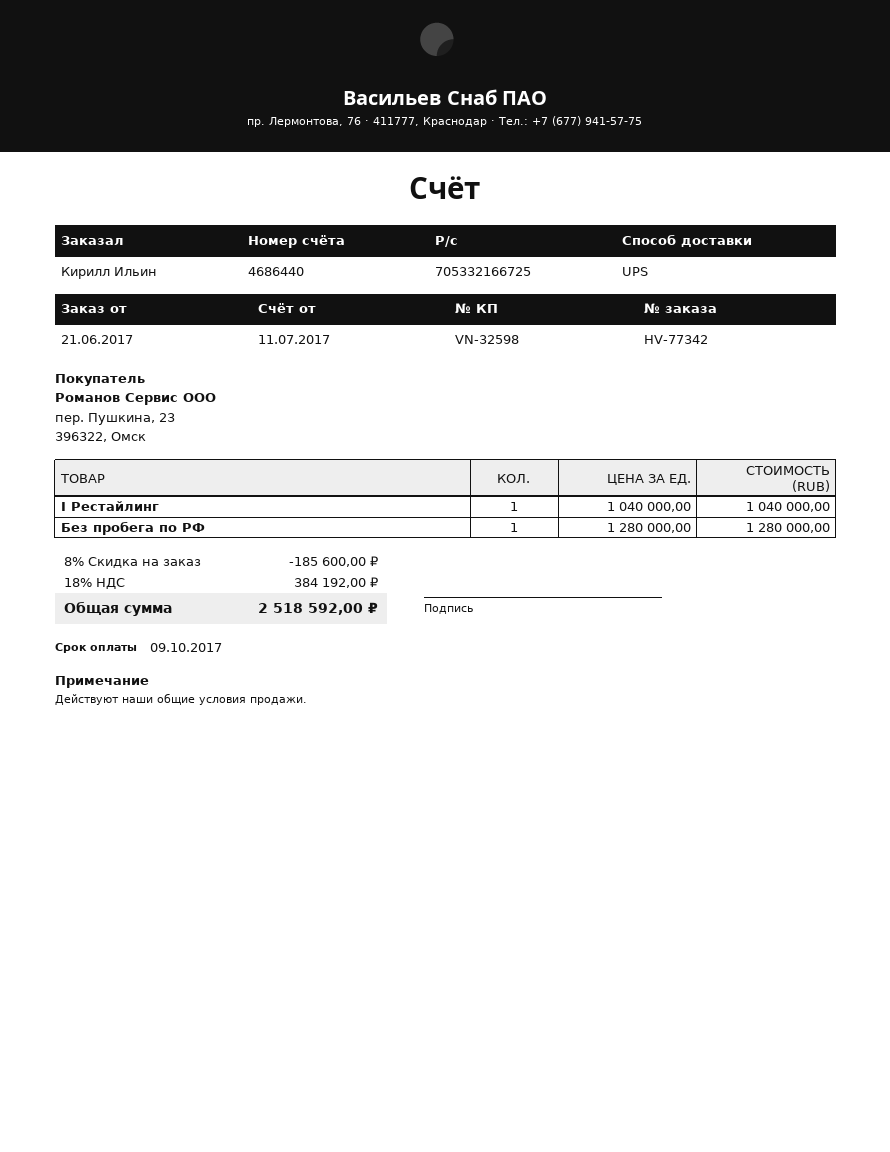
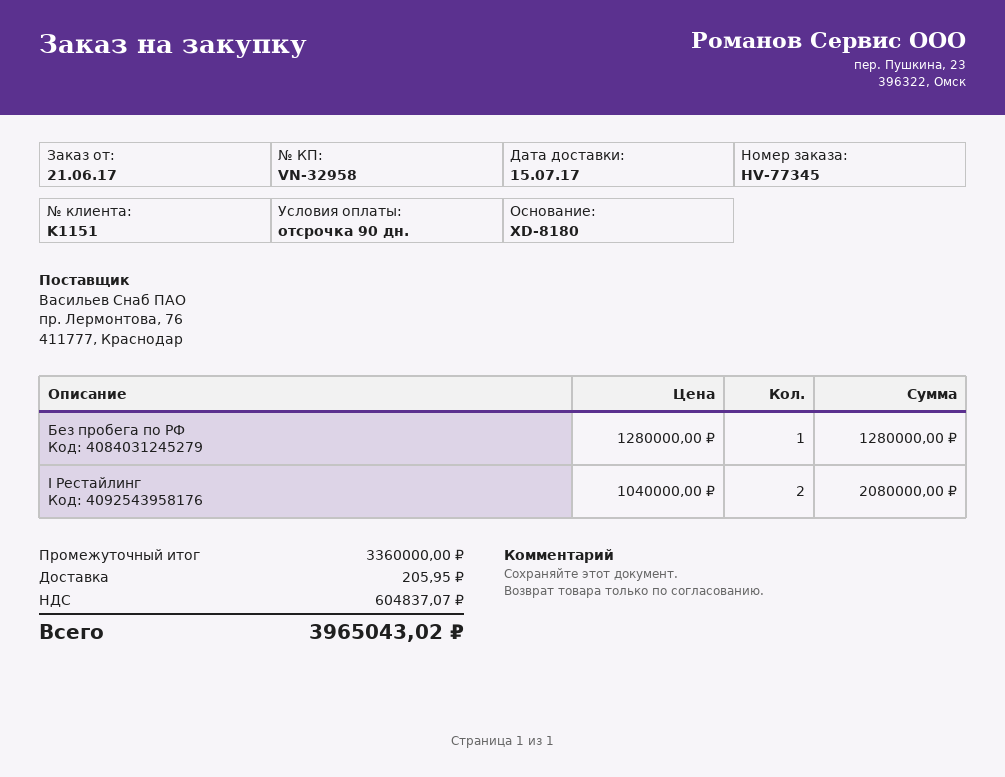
quote number: VN-32598 -> VN-32958
order number: HV-77342 -> HV-77345
I Рестайлинг: 1 x 1040000.00 = 1040000.00 -> 2 x 1040000.00 = 2080000.00
discount: 8% = 185600.00 -> none
shipping: none -> 205.95
tax: 384192.00 -> 604837.07
total: 2518592.00 -> 3965043.02

